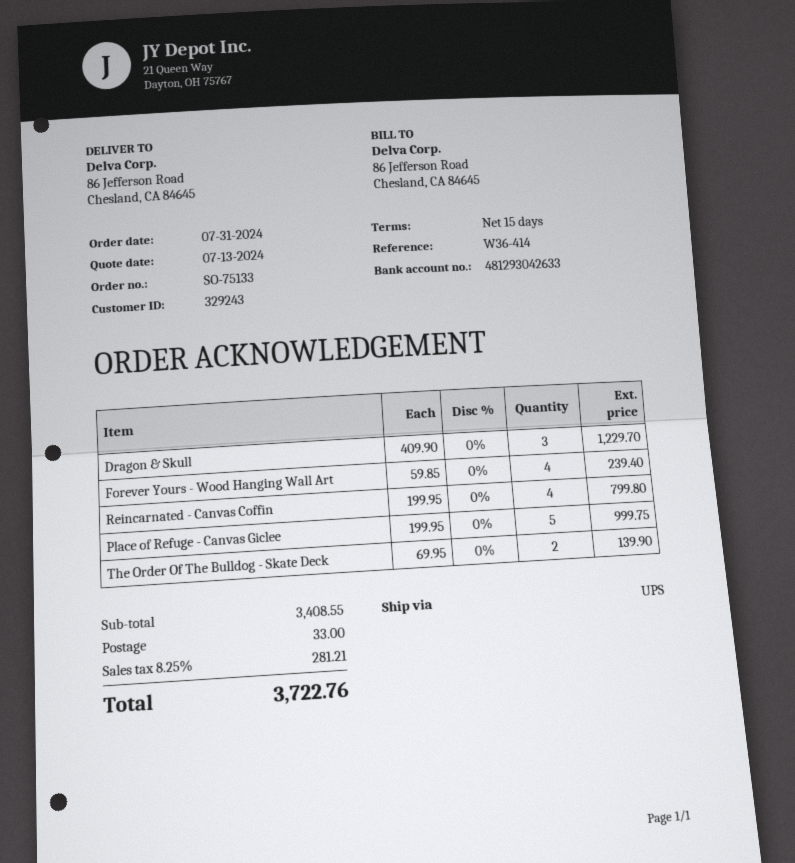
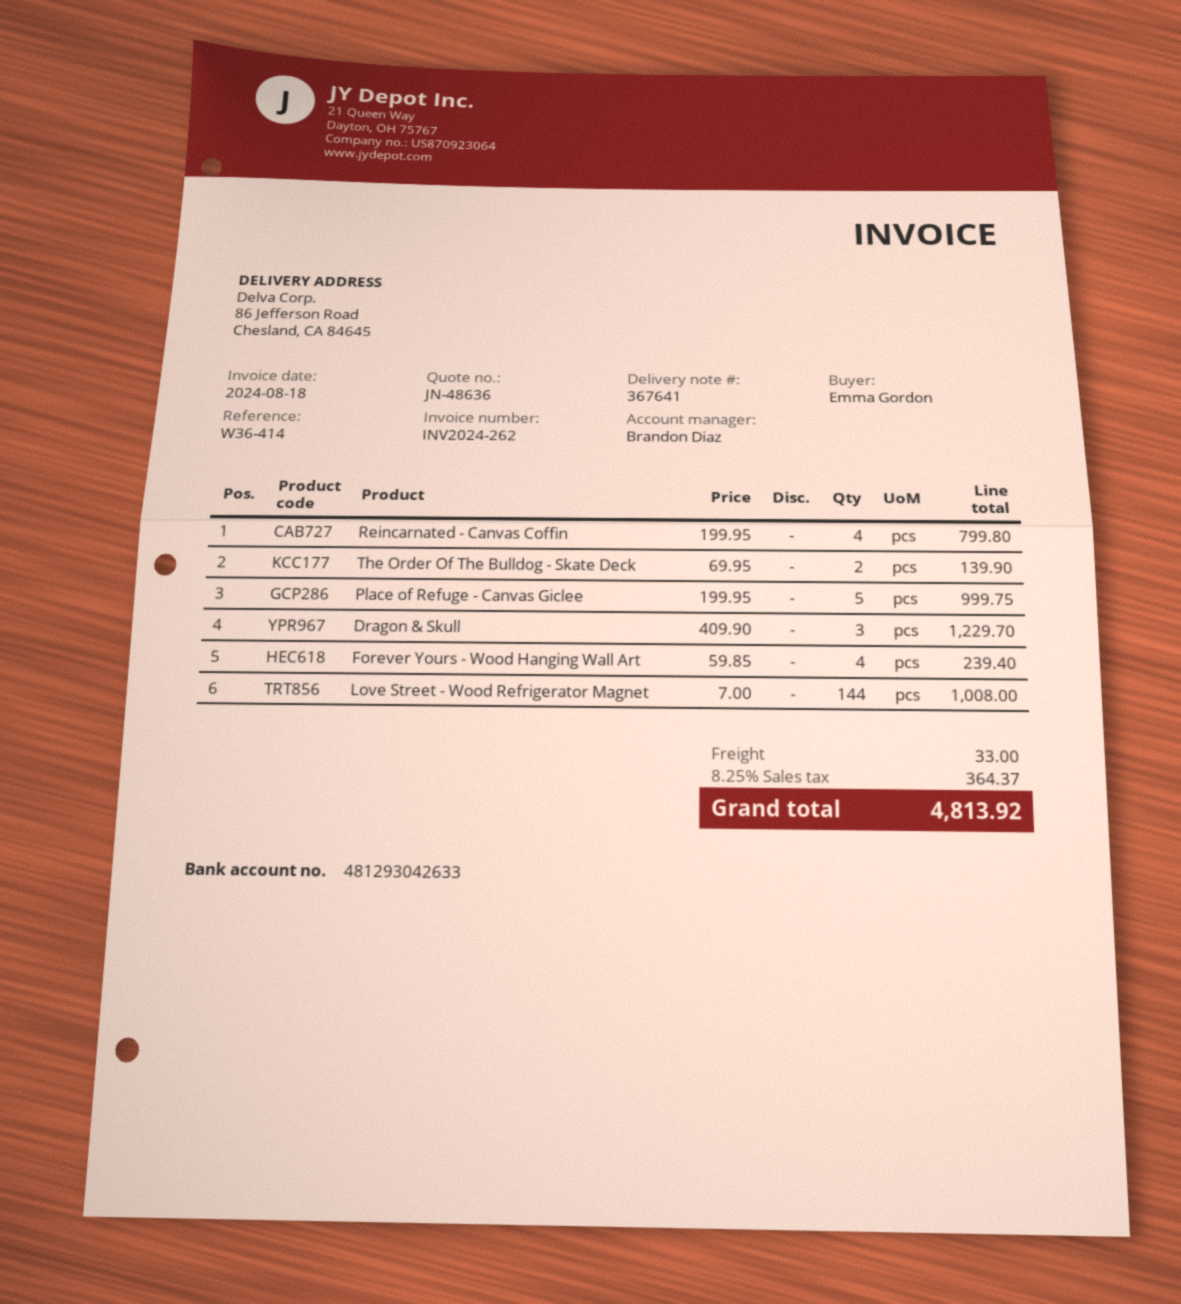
Love Street - Wood Refrigerator Magnet: none -> 144 x 7.00 = 1008.00
tax: 8.25% = 281.21 -> 8.25% = 364.37
total: 3722.76 -> 4813.92

